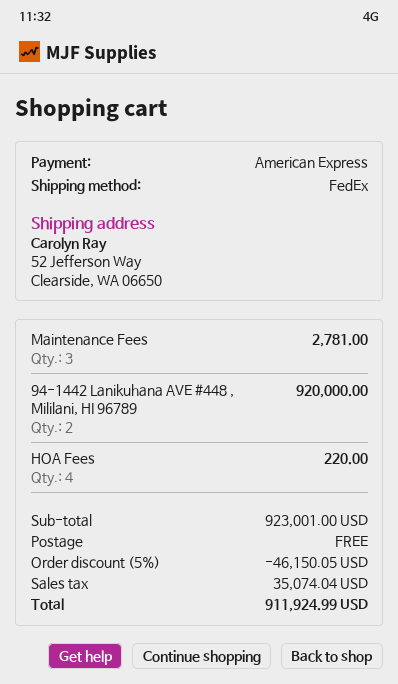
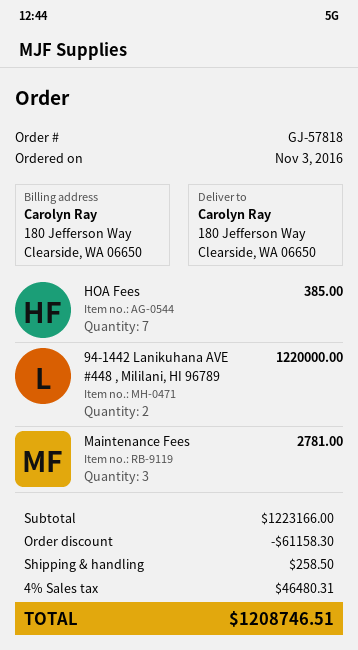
ship to: 52 Jefferson Way, Clearside, WA 06650 -> 180 Jefferson Way, Clearside, WA 06650
94-1442 Lanikuhana AVE #448 , Mililani, HI 96789: 2 for 920000.00 -> 2 for 1220000.00
HOA Fees: 4 for 220.00 -> 7 for 385.00
subtotal: 923001.00 -> 1223166.00
discount: 46150.05 -> 61158.30
shipping: 0.00 -> 258.50
tax: 35074.04 -> 46480.31
total: 911924.99 -> 1208746.51

